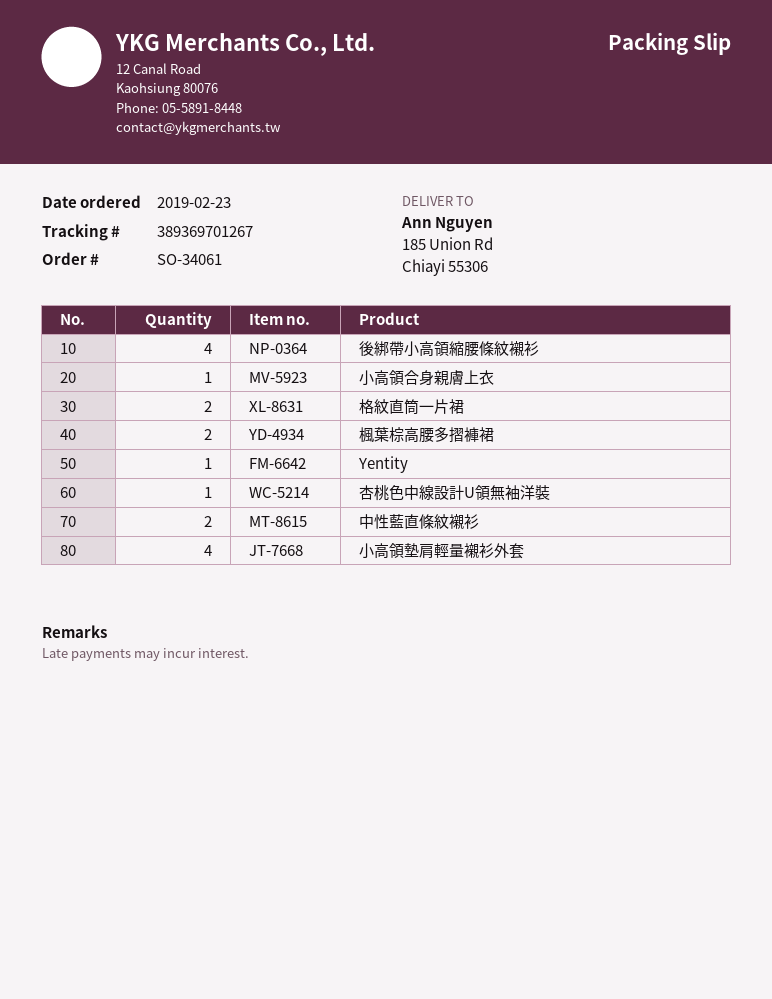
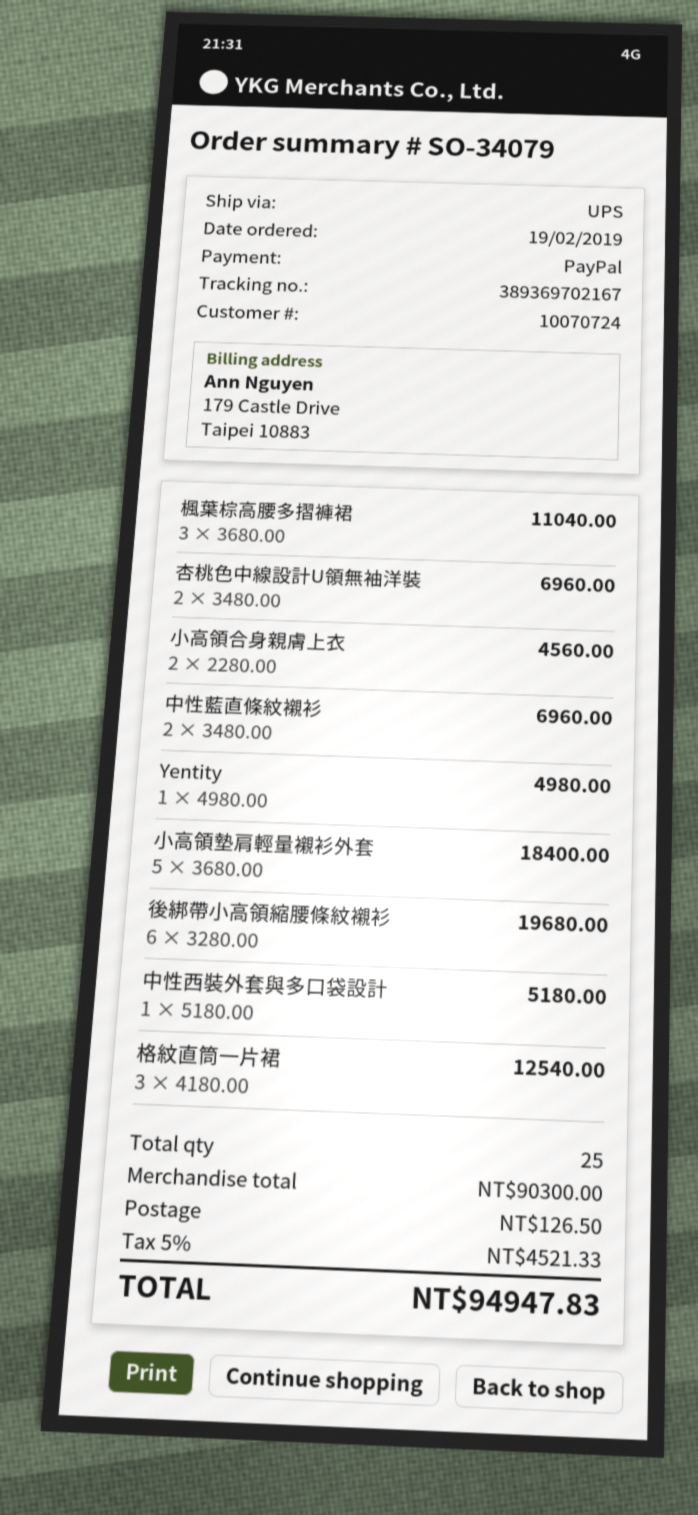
order number: SO-34061 -> SO-34079
order date: 2019-02-23 -> 2019-02-19
tracking number: 389369701267 -> 389369702167
後綁帶小高領縮腰條紋襯衫: 4 -> 6
小高領合身親膚上衣: 1 -> 2
格紋直筒一片裙: 2 -> 3
楓葉棕高腰多摺褲裙: 2 -> 3
杏桃色中線設計U領無袖洋裝: 1 -> 2
小高領墊肩輕量襯衫外套: 4 -> 5
中性西裝外套與多口袋設計: none -> 1

